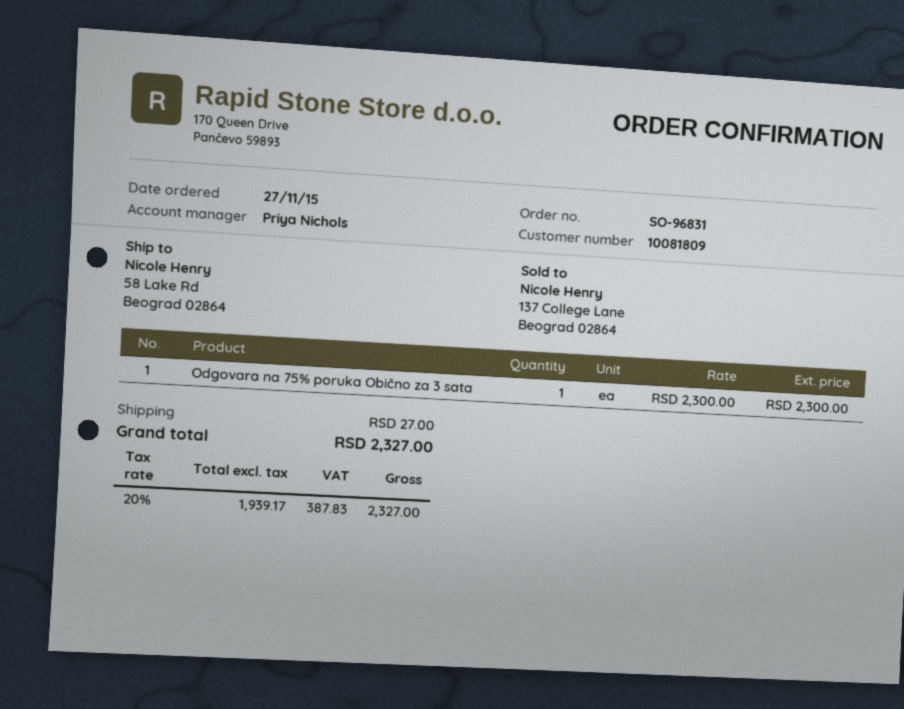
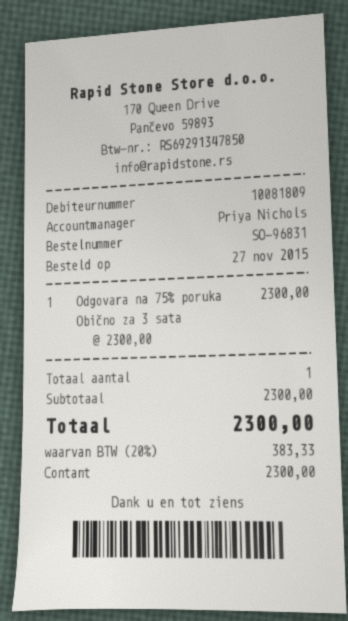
shipping: 27.00 -> none
tax: 20% = 387.83 -> 20% = 383.33
total: 2327.00 -> 2300.00

